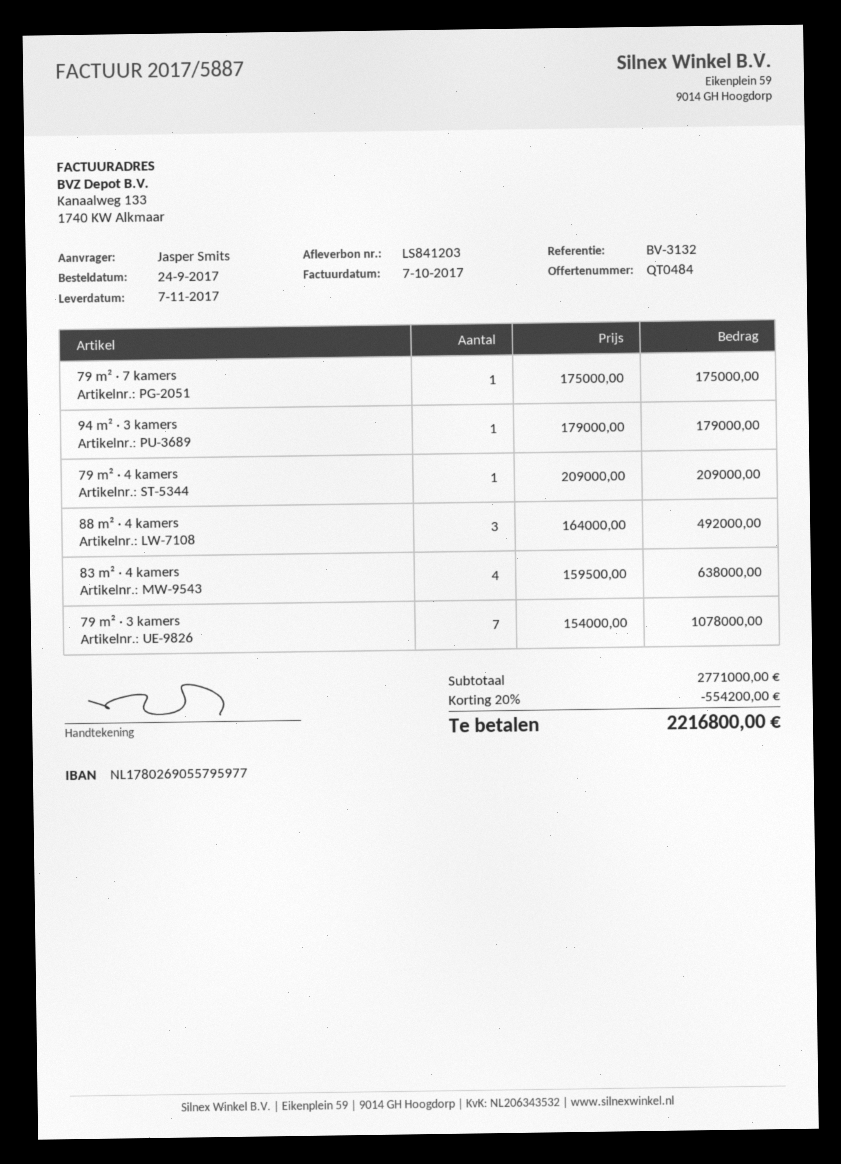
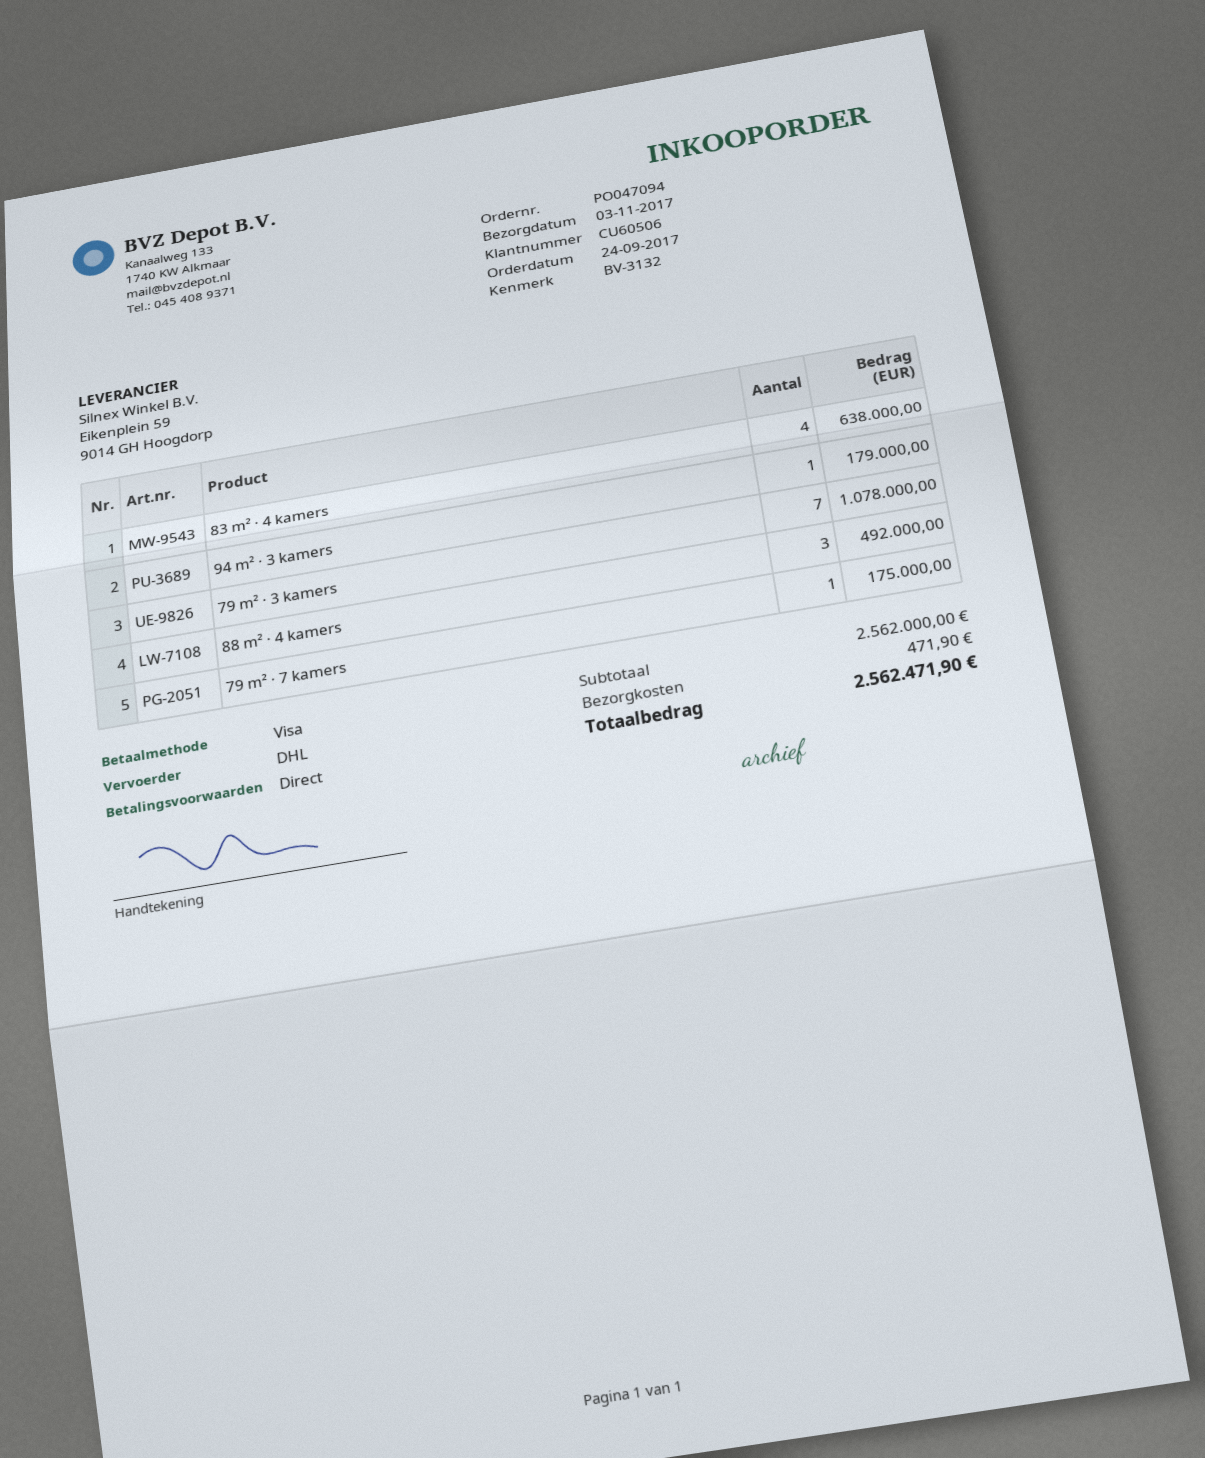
delivery date: 2017-11-07 -> 2017-11-03
79 m² · 4 kamers: 1 for 209000.00 -> none
subtotal: 2771000.00 -> 2562000.00
discount: 20% = 554200.00 -> none
shipping: none -> 471.90
total: 2216800.00 -> 2562471.90

